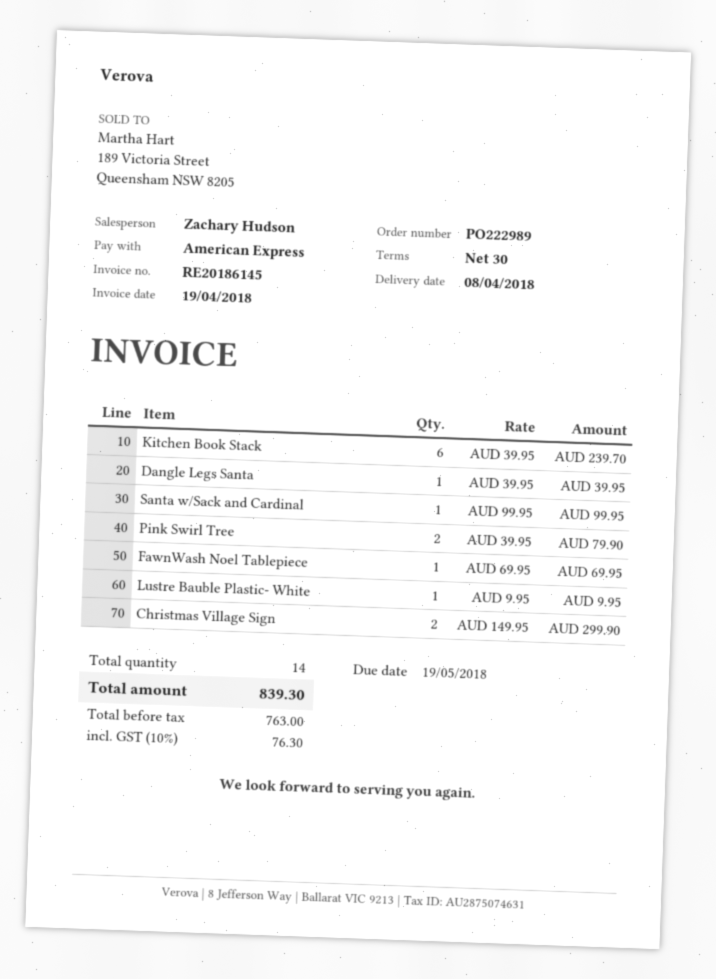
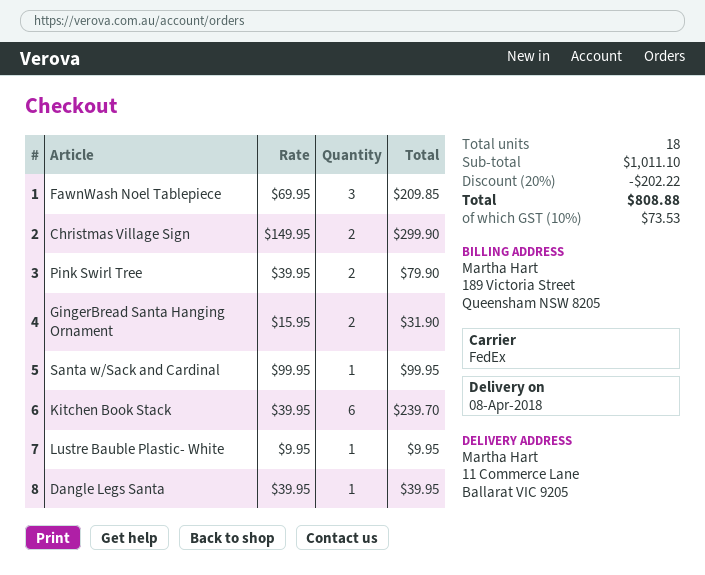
FawnWash Noel Tablepiece: 1 x 69.95 = 69.95 -> 3 x 69.95 = 209.85
GingerBread Santa Hanging Ornament: none -> 2 x 15.95 = 31.90
total quantity: 14 -> 18
discount: none -> 20% = 202.22
tax: 10% = 76.30 -> 10% = 73.53
total: 839.30 -> 808.88

